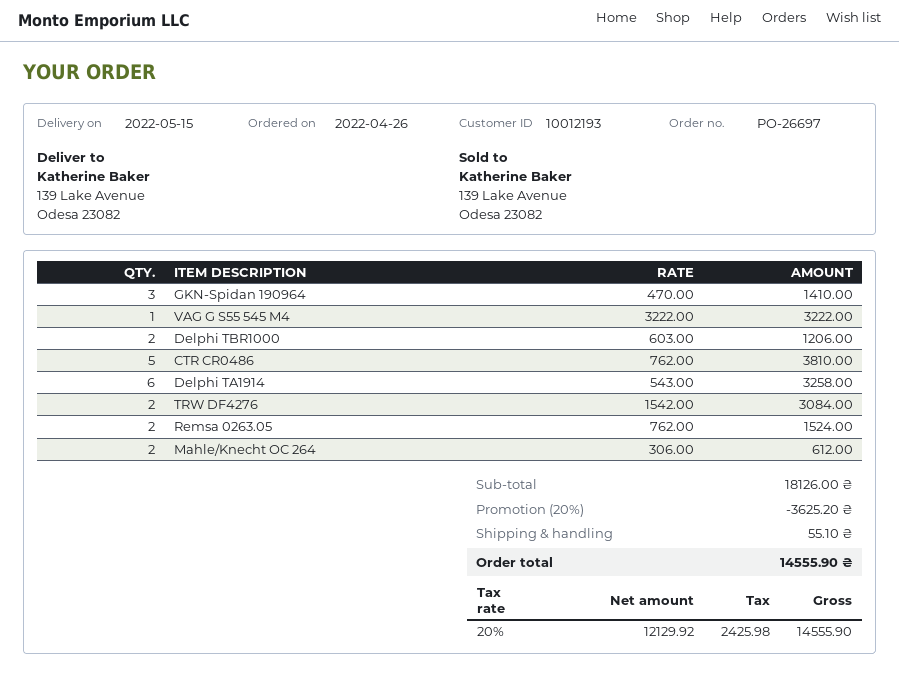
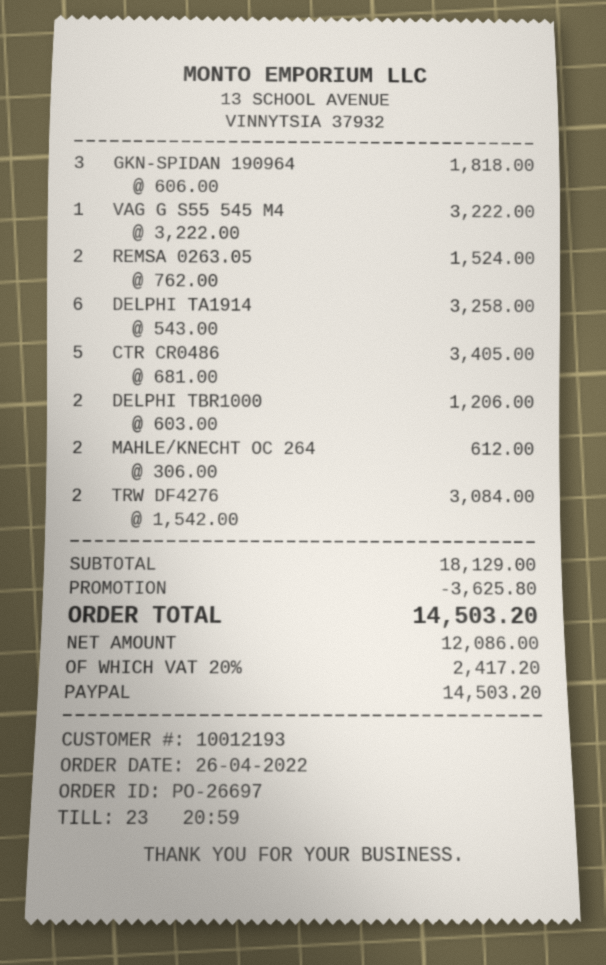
GKN-Spidan 190964: 3 x 470.00 = 1410.00 -> 3 x 606.00 = 1818.00
CTR CR0486: 5 x 762.00 = 3810.00 -> 5 x 681.00 = 3405.00
subtotal: 18126.00 -> 18129.00
discount: 3625.20 -> 3625.80
shipping: 55.10 -> none
net: 12129.92 -> 12086.00
tax: 20% = 2425.98 -> 20% = 2417.20
total: 14555.90 -> 14503.20

